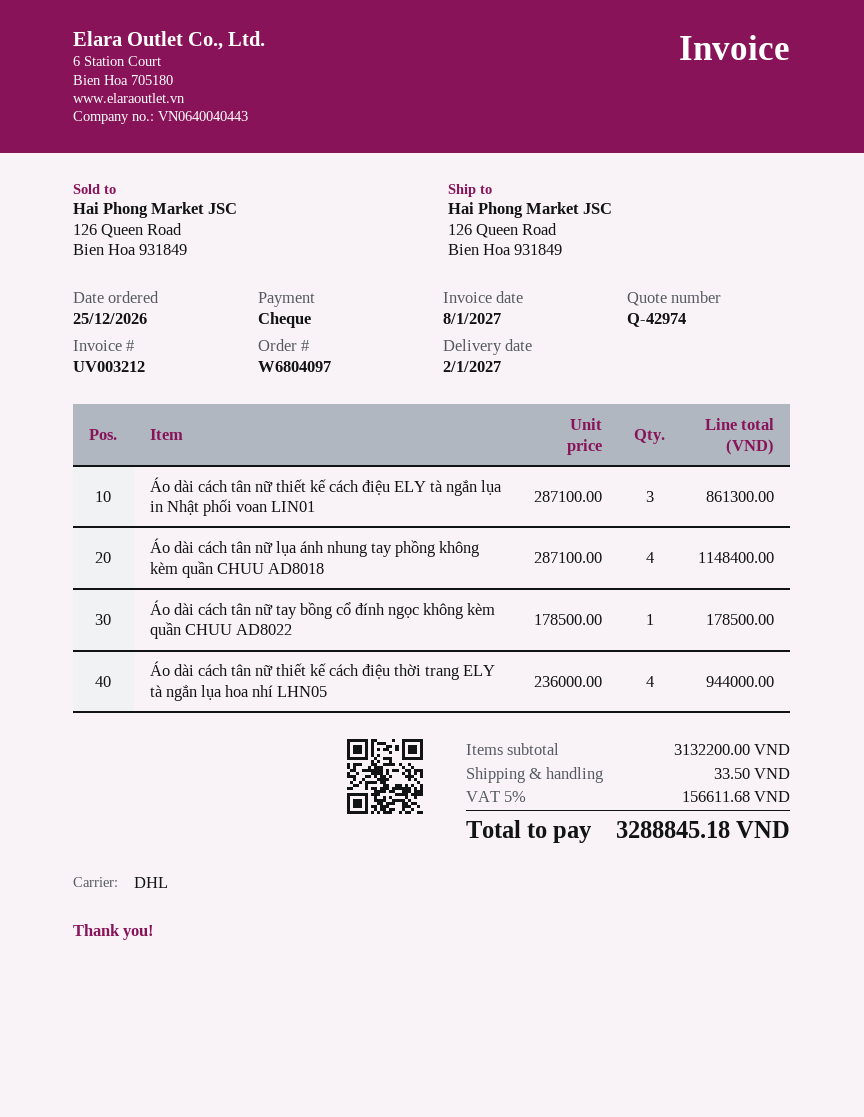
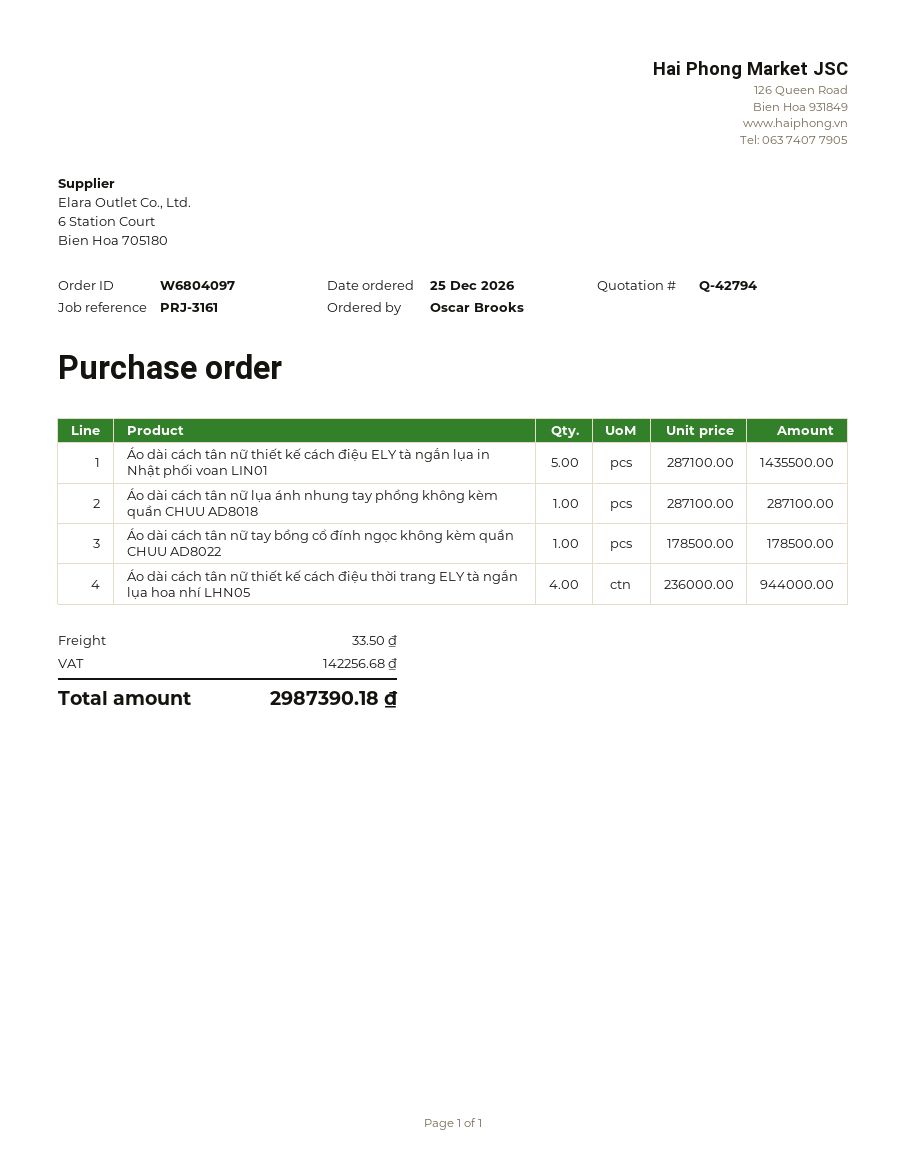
quote number: Q-42974 -> Q-42794
Áo dài cách tân nữ thiết kế cách điệu ELY tà ngắn lụa in Nhật phối voan LIN01: 3 x 287100.00 = 861300.00 -> 5 x 287100.00 = 1435500.00
Áo dài cách tân nữ lụa ánh nhung tay phồng không kèm quần CHUU AD8018: 4 x 287100.00 = 1148400.00 -> 1 x 287100.00 = 287100.00
tax: 156611.68 -> 142256.68
total: 3288845.18 -> 2987390.18

